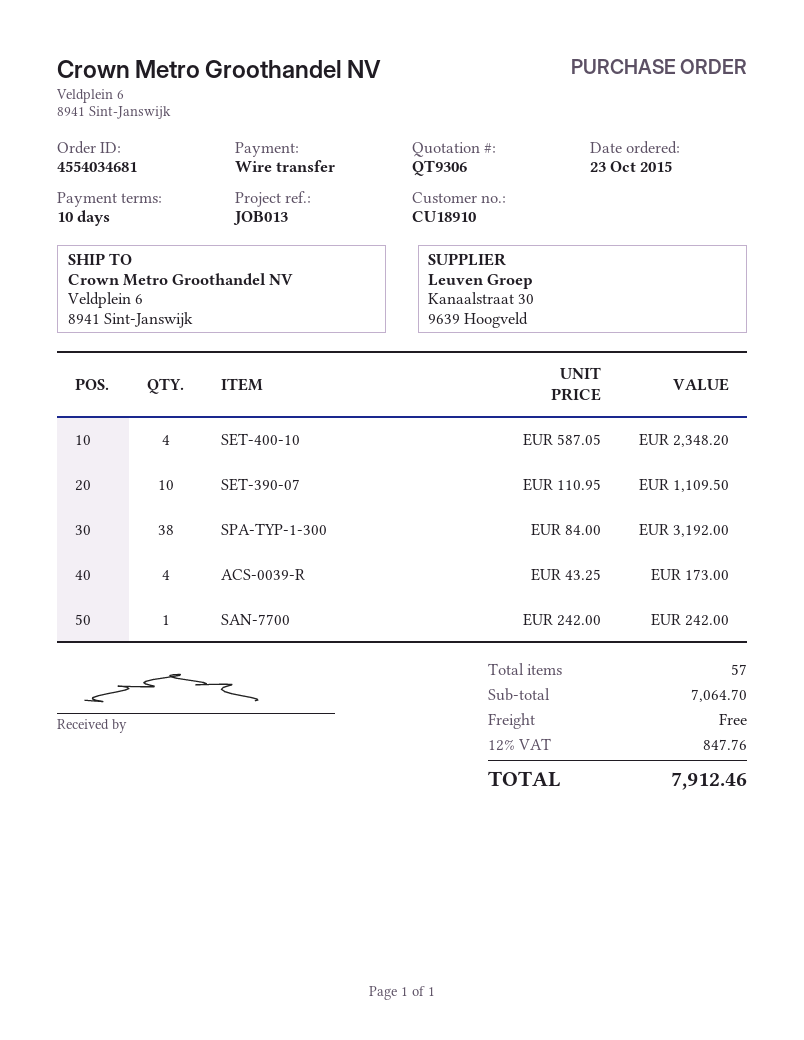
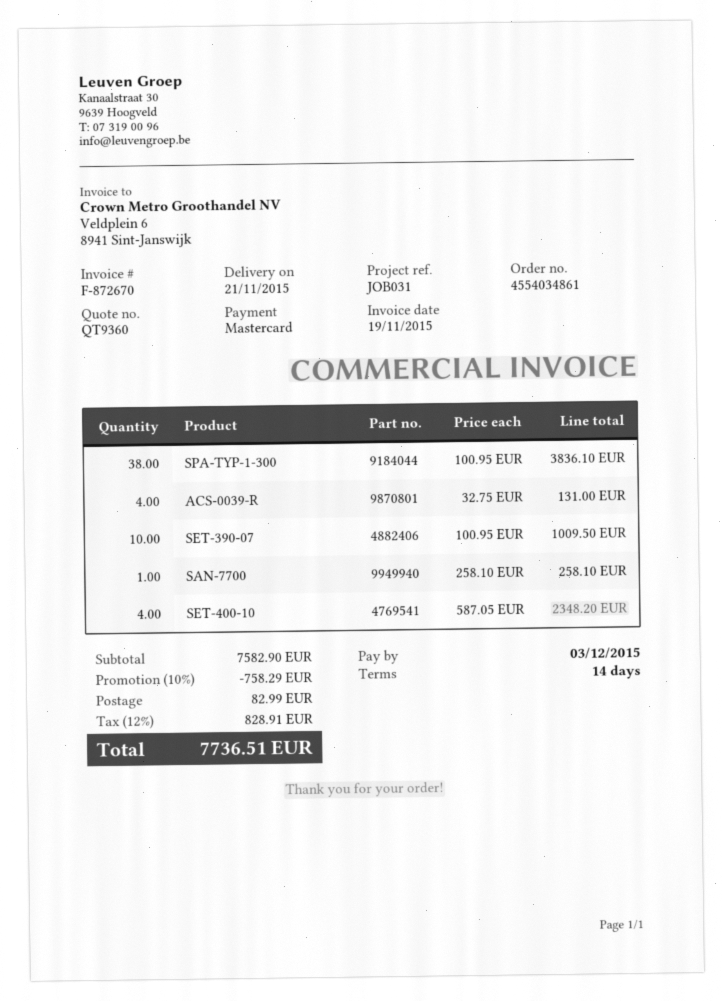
quote number: QT9306 -> QT9360
order number: 4554034681 -> 4554034861
payment terms: 10 days -> 14 days
reference: JOB013 -> JOB031
payment method: bank transfer -> Mastercard
SET-390-07: 10 x 110.95 = 1109.50 -> 10 x 100.95 = 1009.50
SPA-TYP-1-300: 38 x 84.00 = 3192.00 -> 38 x 100.95 = 3836.10
ACS-0039-R: 4 x 43.25 = 173.00 -> 4 x 32.75 = 131.00
SAN-7700: 1 x 242.00 = 242.00 -> 1 x 258.10 = 258.10
subtotal: 7064.70 -> 7582.90
discount: none -> 10% = 758.29
shipping: 0.00 -> 82.99
tax: 12% = 847.76 -> 12% = 828.91
total: 7912.46 -> 7736.51

